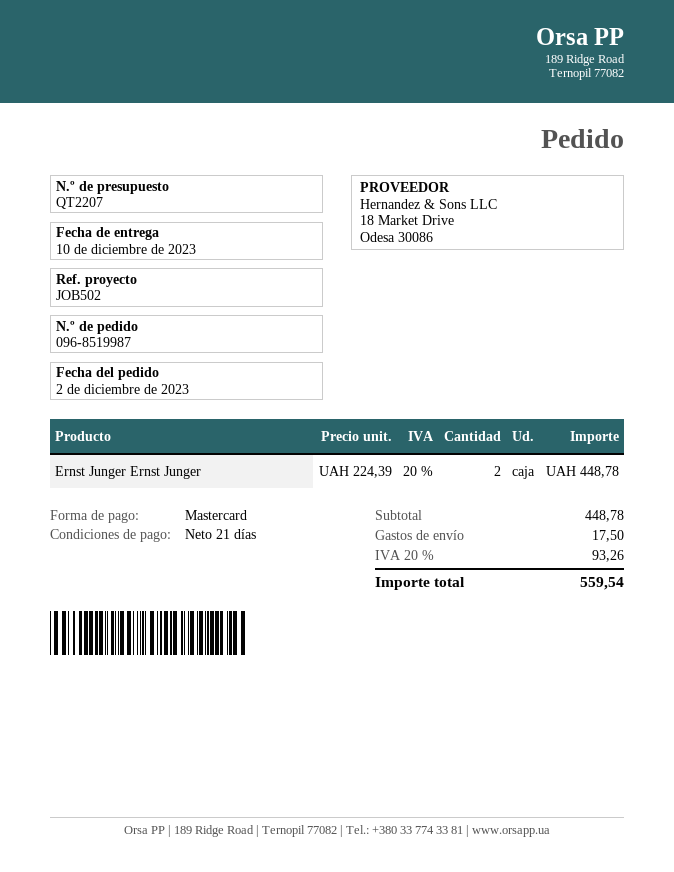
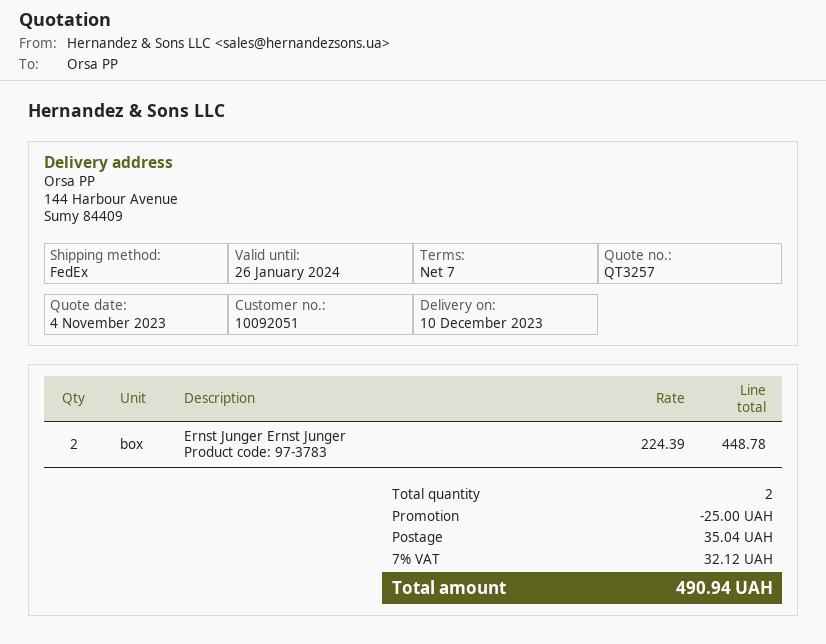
quote number: QT2207 -> QT3257
payment terms: 21 days -> 7 days
discount: none -> 25.00
shipping: 17.50 -> 35.04
tax: 20% = 93.26 -> 7% = 32.12
total: 559.54 -> 490.94

